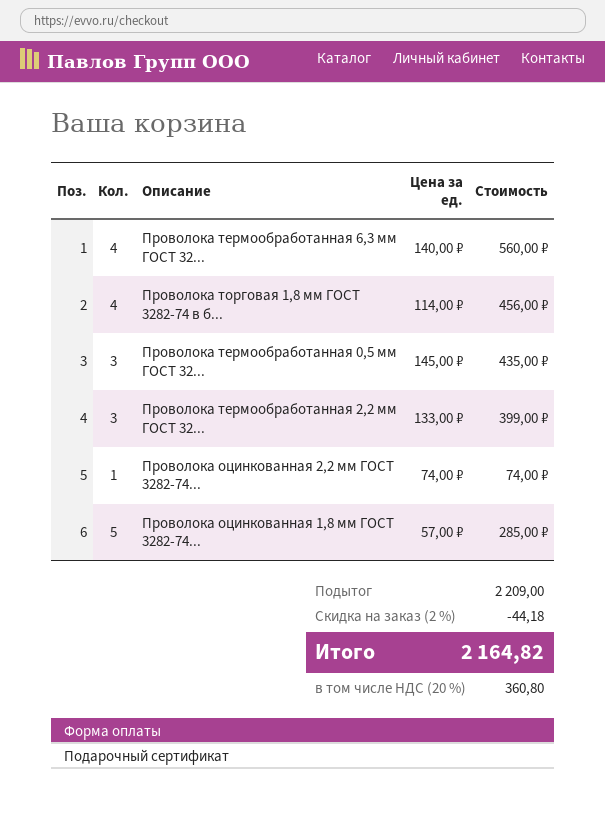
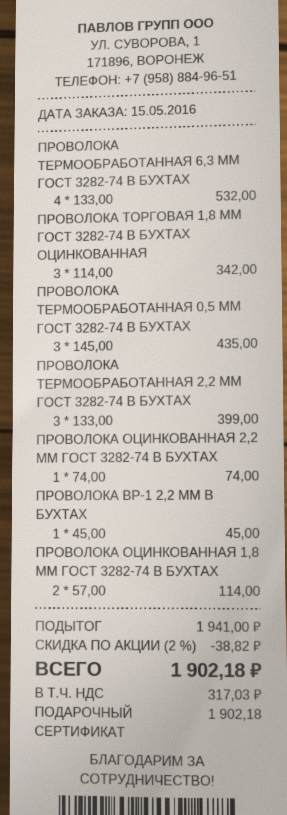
Проволока термообработанная 6,3 мм ГОСТ 32...: 4 x 140.00 = 560.00 -> 4 x 133.00 = 532.00
Проволока торговая 1,8 мм ГОСТ 3282-74 в б...: 4 x 114.00 = 456.00 -> 3 x 114.00 = 342.00
Проволока оцинкованная 1,8 мм ГОСТ 3282-74...: 5 x 57.00 = 285.00 -> 2 x 57.00 = 114.00
ПРОВОЛОКА ВР-1 2,2 ММ В БУХТАХ: none -> 1 x 45.00 = 45.00
subtotal: 2209.00 -> 1941.00
discount: 2% = 44.18 -> 2% = 38.82
tax: 360.80 -> 317.03
total: 2164.82 -> 1902.18

